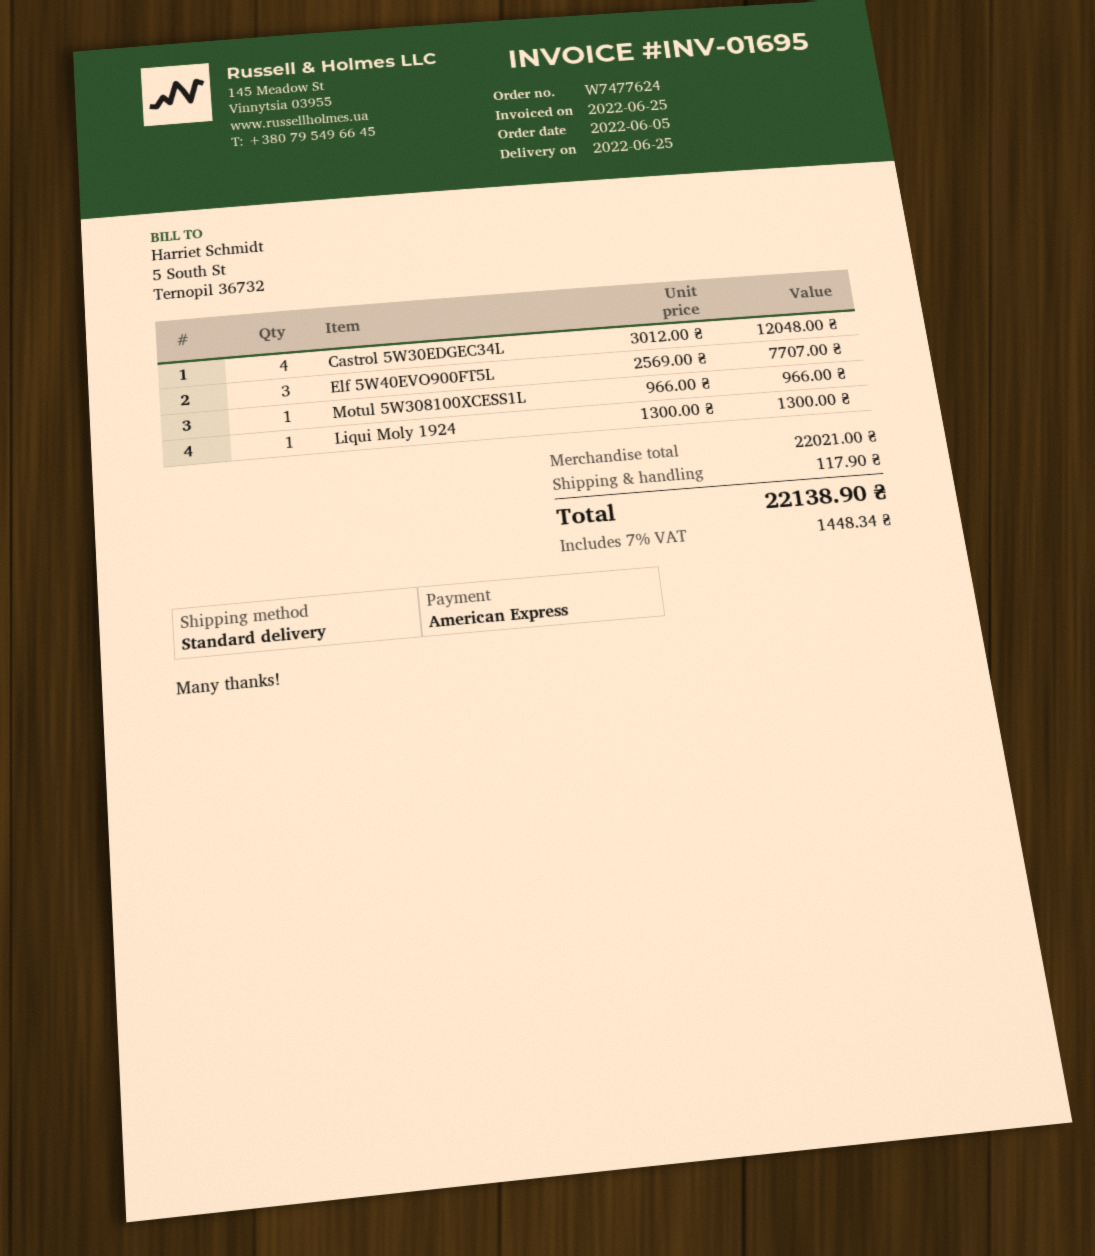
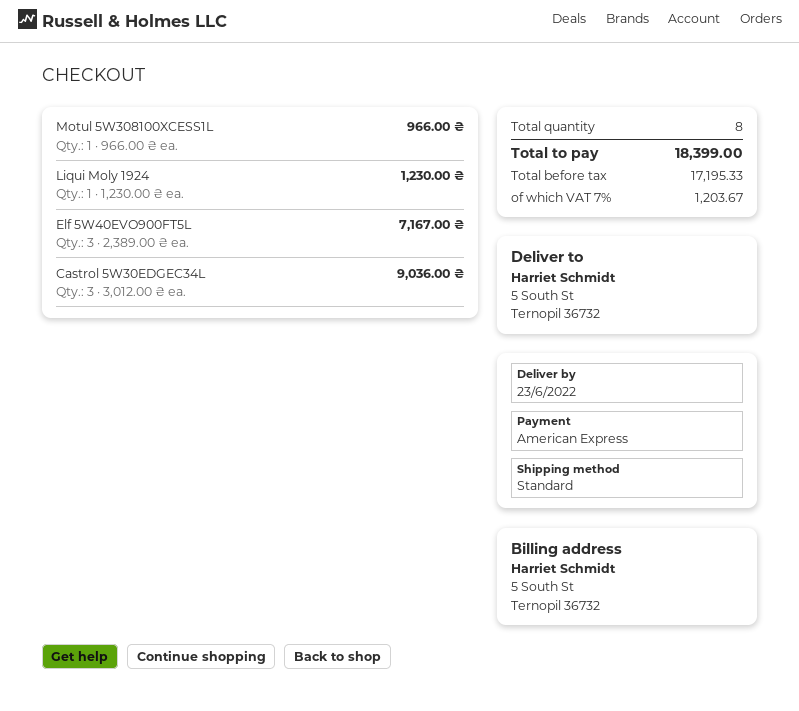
delivery date: 2022-06-25 -> 2022-06-23
Castrol 5W30EDGEC34L: 4 x 3012.00 = 12048.00 -> 3 x 3012.00 = 9036.00
Elf 5W40EVO900FT5L: 3 x 2569.00 = 7707.00 -> 3 x 2389.00 = 7167.00
Liqui Moly 1924: 1 x 1300.00 = 1300.00 -> 1 x 1230.00 = 1230.00
shipping: 117.90 -> none
tax: 7% = 1448.34 -> 7% = 1203.67
total: 22138.90 -> 18399.00

